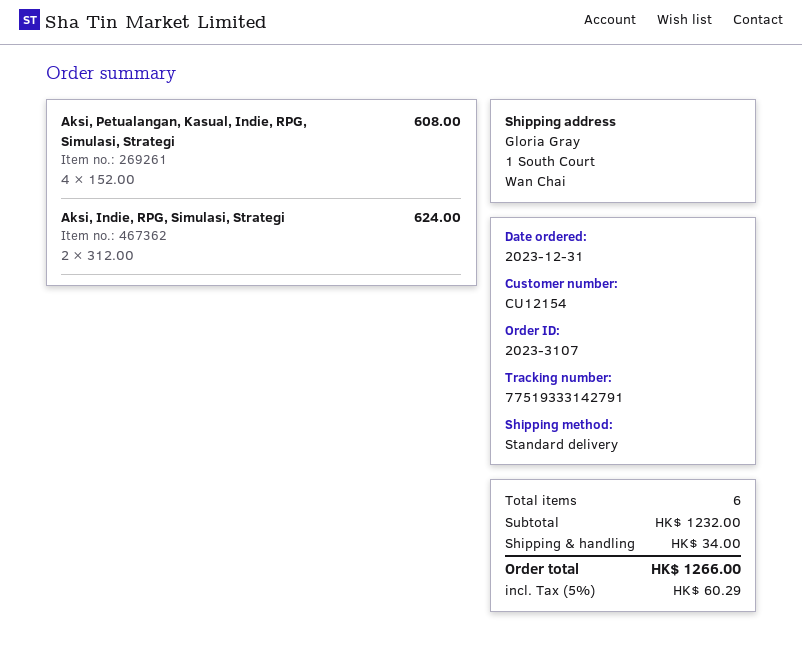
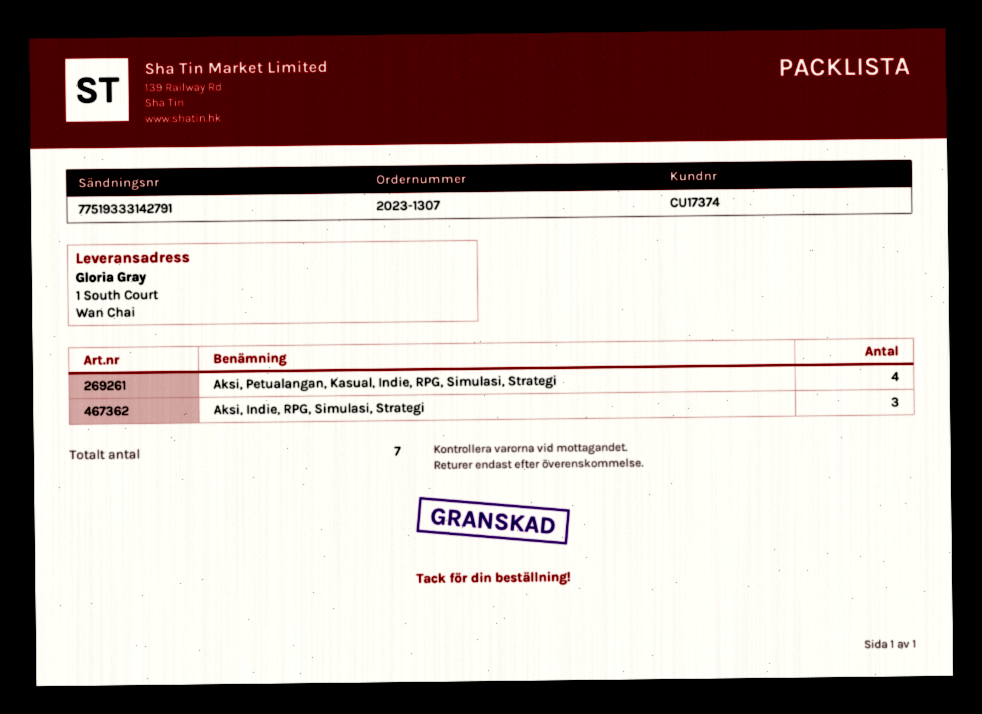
order number: 2023-3107 -> 2023-1307
customer number: CU12154 -> CU17374
Aksi, Indie, RPG, Simulasi, Strategi: 2 -> 3
total quantity: 6 -> 7

